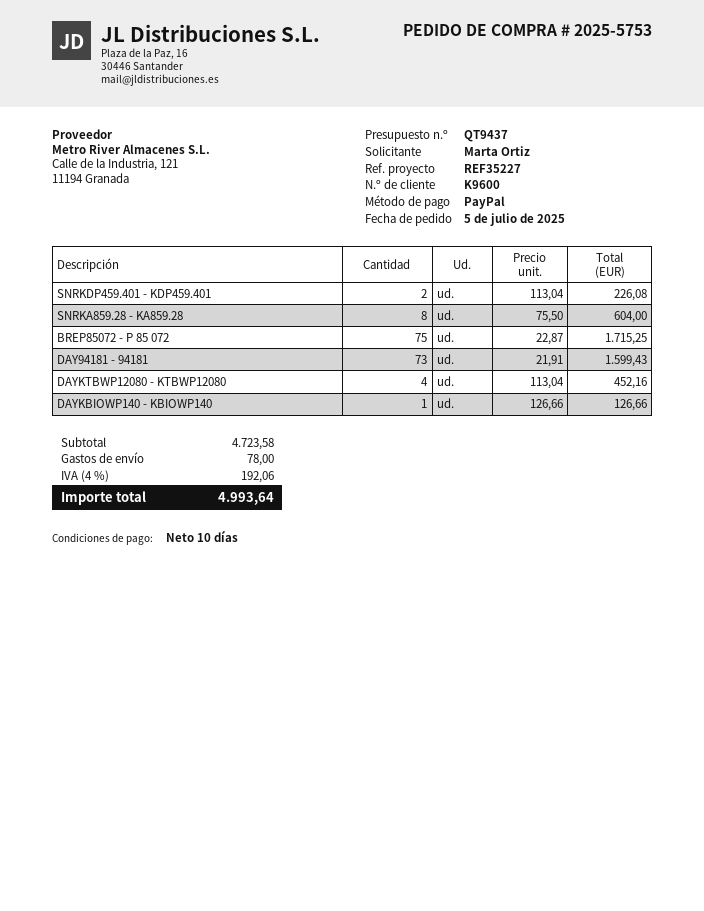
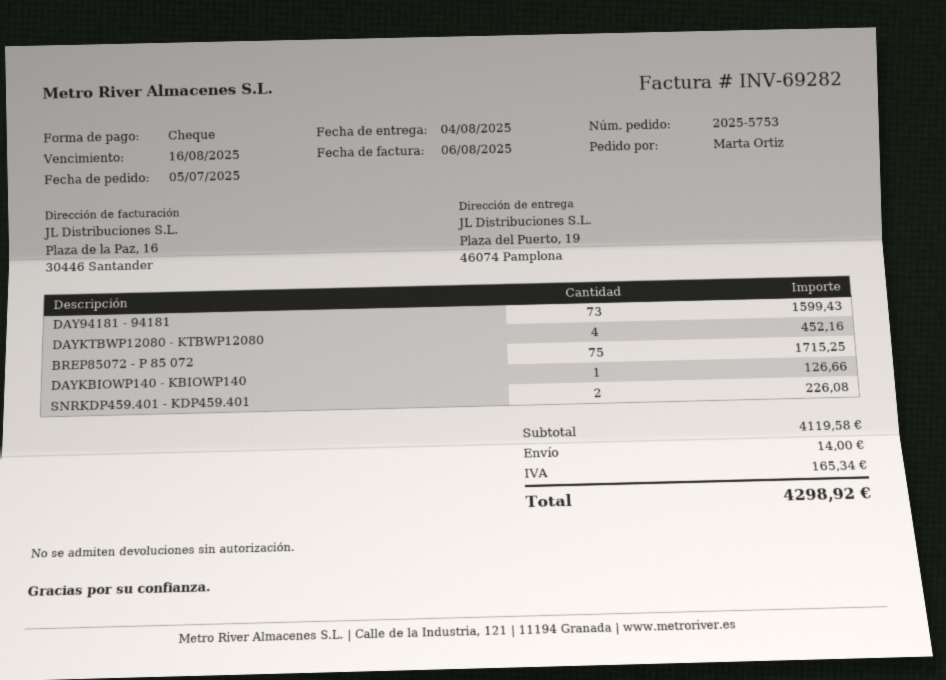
payment method: PayPal -> cheque
SNRKA859.28 - KA859.28: 8 for 604.00 -> none
subtotal: 4723.58 -> 4119.58
shipping: 78.00 -> 14.00
tax: 192.06 -> 165.34
total: 4993.64 -> 4298.92

